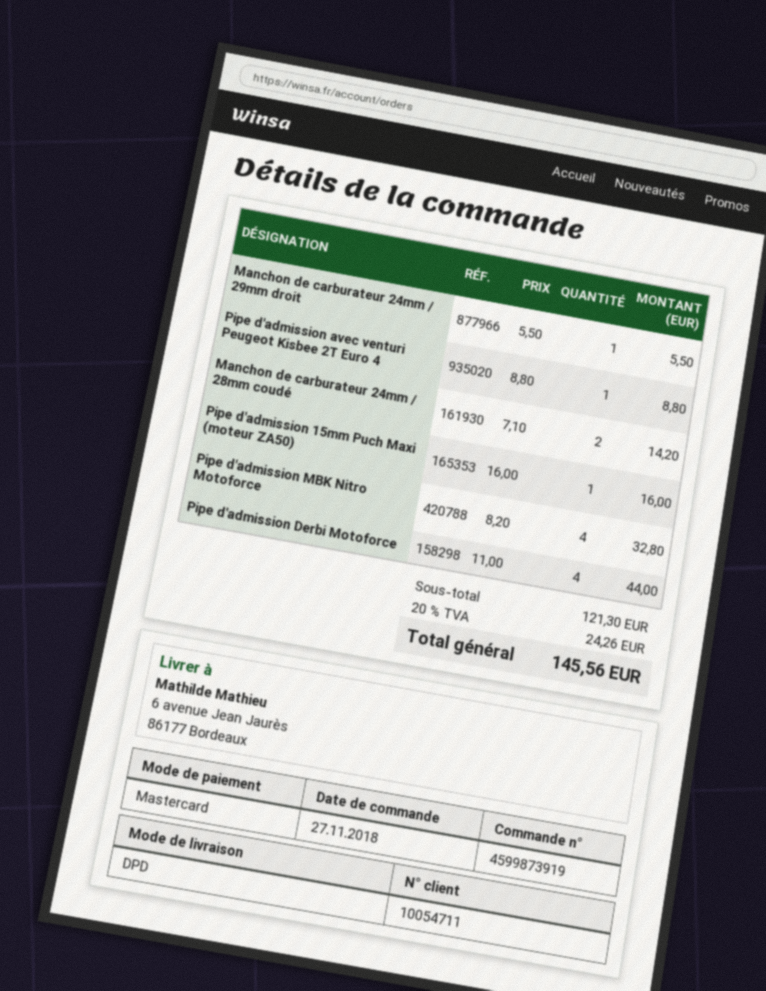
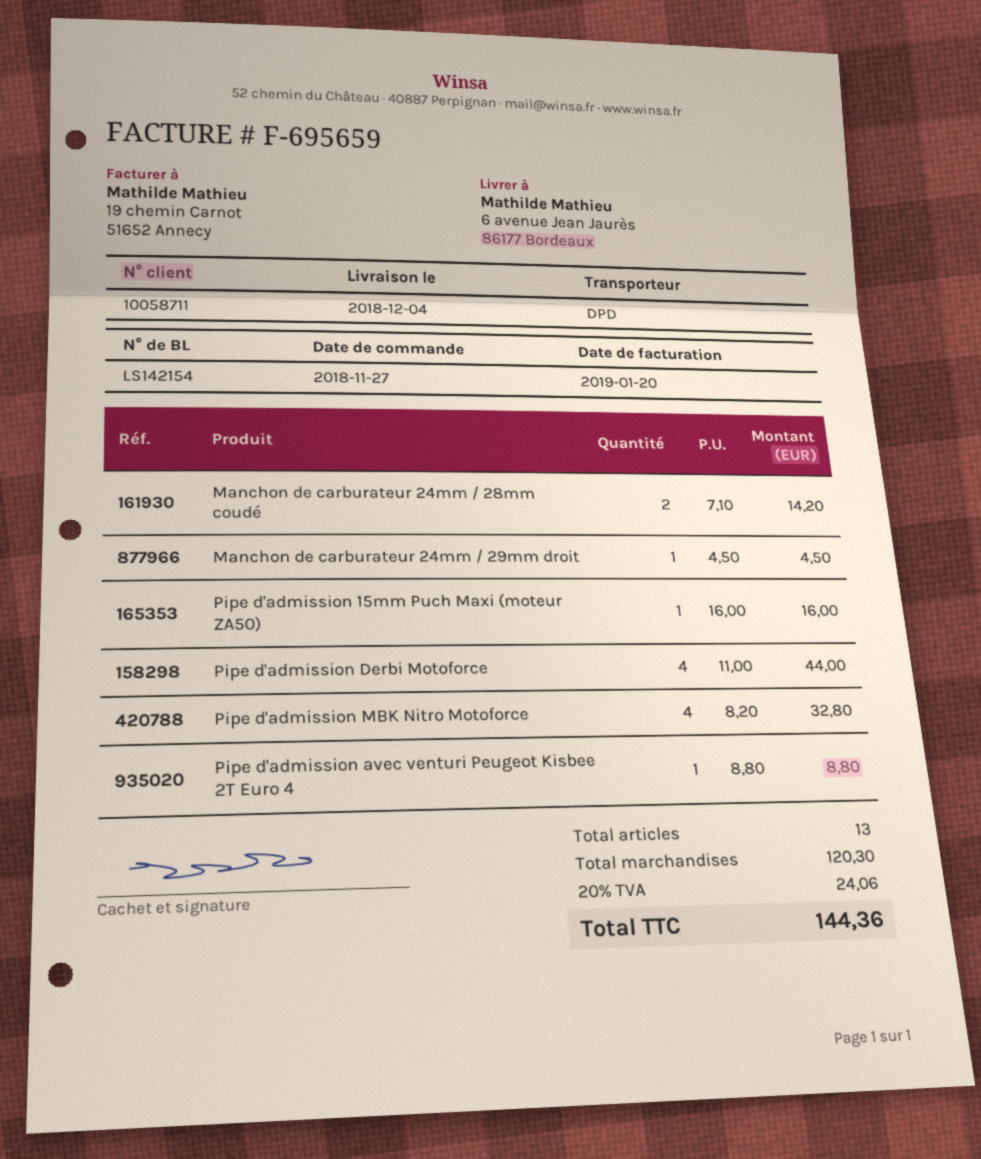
customer number: 10054711 -> 10058711
Manchon de carburateur 24mm / 29mm droit: 1 x 5.50 = 5.50 -> 1 x 4.50 = 4.50
subtotal: 121.30 -> 120.30
tax: 20% = 24.26 -> 20% = 24.06
total: 145.56 -> 144.36

